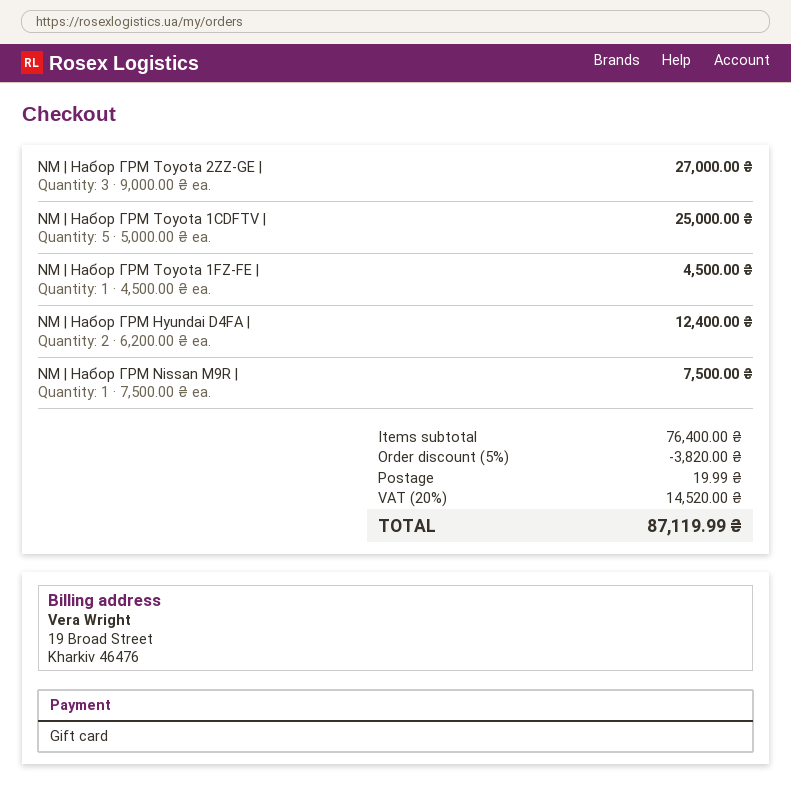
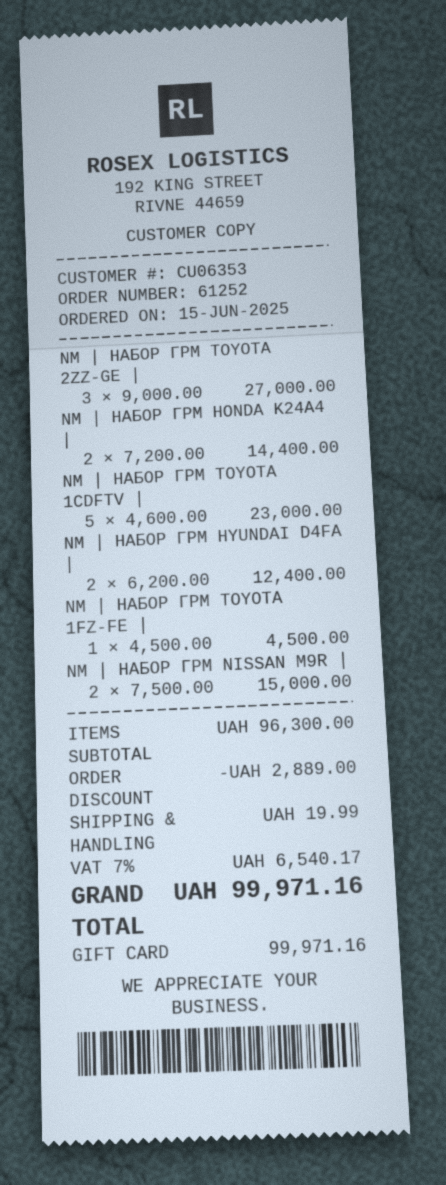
NM | Набор ГРМ Toyota 1CDFTV |: 5 x 5000.00 = 25000.00 -> 5 x 4600.00 = 23000.00
NM | Набор ГРМ Nissan M9R |: 1 x 7500.00 = 7500.00 -> 2 x 7500.00 = 15000.00
NM | НАБОР ГРМ HONDA K24A4 |: none -> 2 x 7200.00 = 14400.00
subtotal: 76400.00 -> 96300.00
discount: 3820.00 -> 2889.00
tax: 20% = 14520.00 -> 7% = 6540.17
total: 87119.99 -> 99971.16

